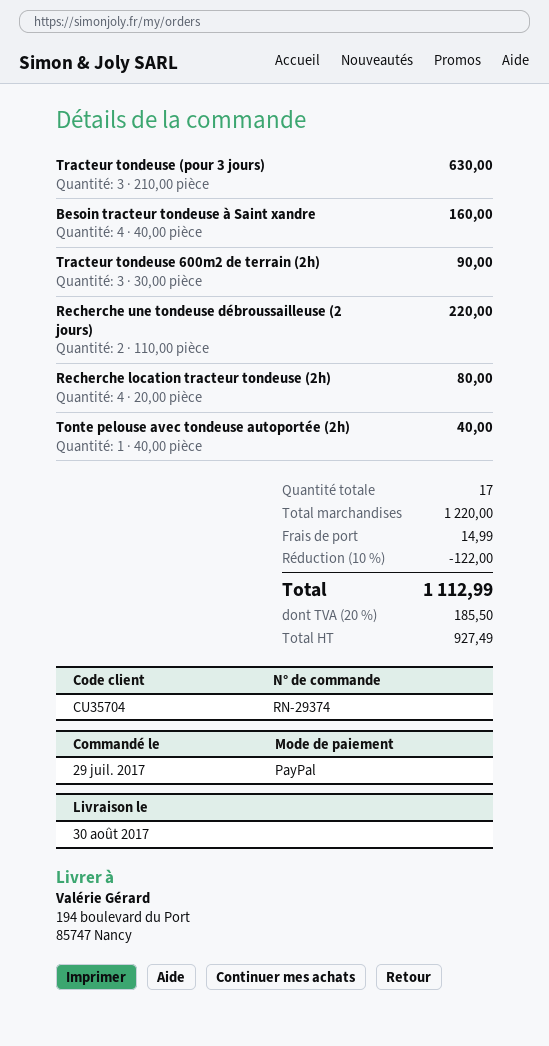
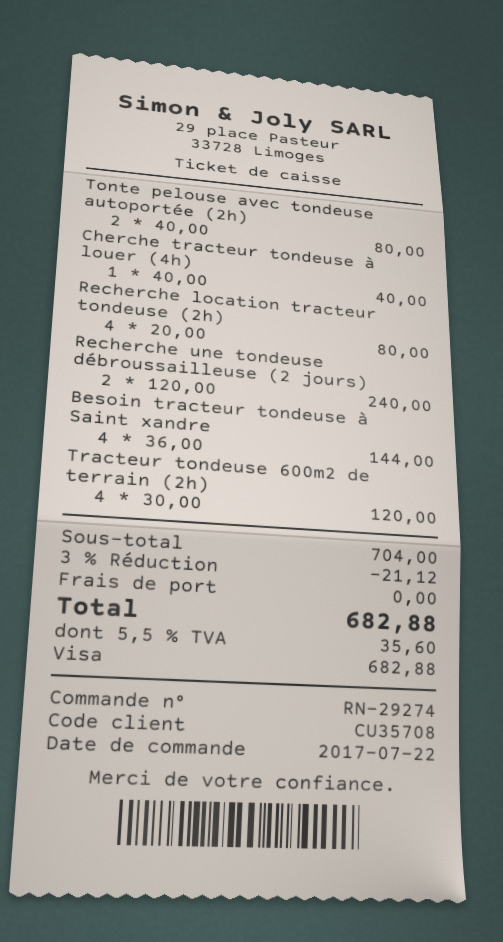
order number: RN-29374 -> RN-29274
order date: 2017-07-29 -> 2017-07-22
customer number: CU35704 -> CU35708
payment method: PayPal -> Visa
Tracteur tondeuse (pour 3 jours): 3 x 210.00 = 630.00 -> none
Besoin tracteur tondeuse à Saint xandre: 4 x 40.00 = 160.00 -> 4 x 36.00 = 144.00
Tracteur tondeuse 600m2 de terrain (2h): 3 x 30.00 = 90.00 -> 4 x 30.00 = 120.00
Recherche une tondeuse débroussailleuse (2 jours): 2 x 110.00 = 220.00 -> 2 x 120.00 = 240.00
Tonte pelouse avec tondeuse autoportée (2h): 1 x 40.00 = 40.00 -> 2 x 40.00 = 80.00
Cherche tracteur tondeuse à louer (4h): none -> 1 x 40.00 = 40.00
subtotal: 1220.00 -> 704.00
discount: 10% = 122.00 -> 3% = 21.12
shipping: 14.99 -> 0.00
tax: 20% = 185.50 -> 5.5% = 35.60
total: 1112.99 -> 682.88

